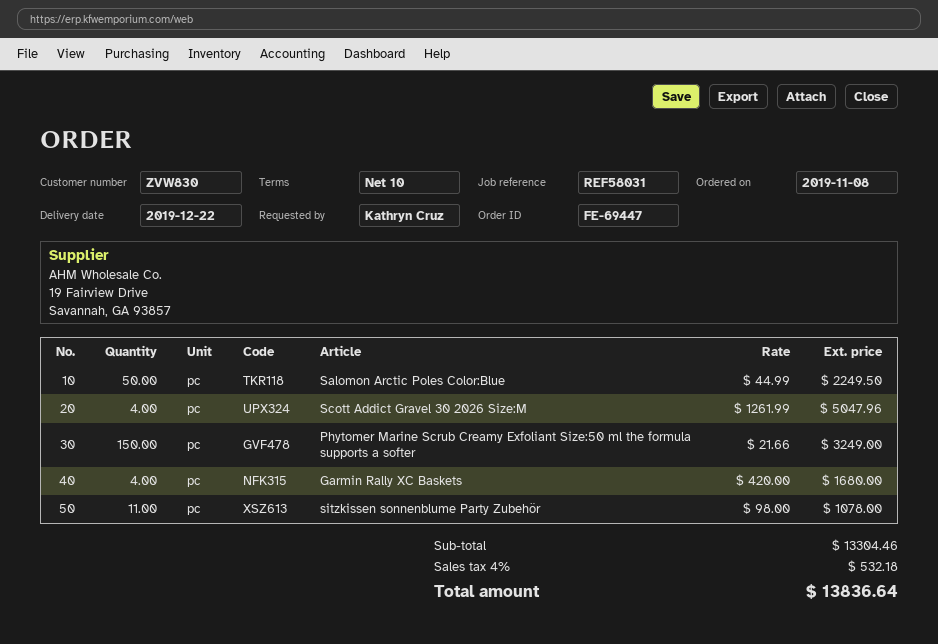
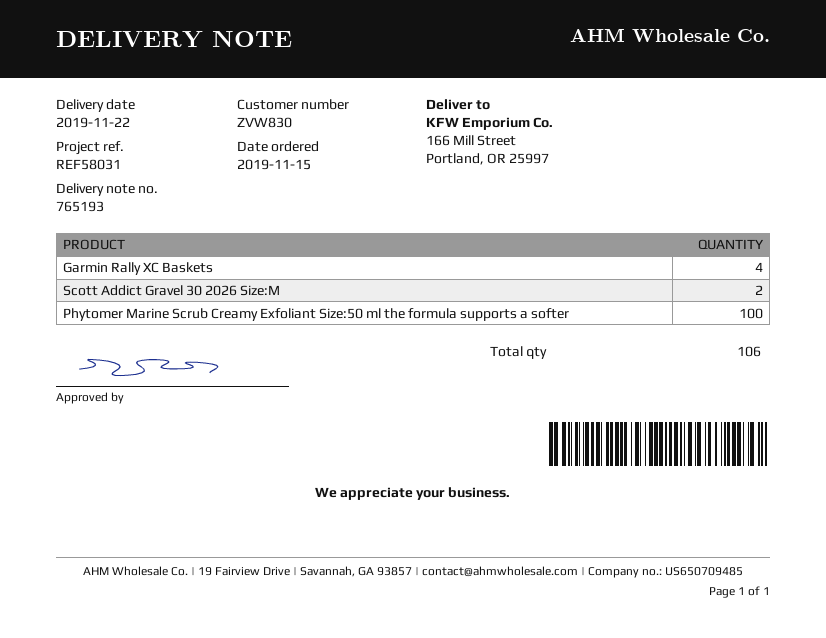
order date: 2019-11-08 -> 2019-11-15
delivery date: 2019-12-22 -> 2019-11-22
Salomon Arctic Poles Color:Blue: 50 -> none
Scott Addict Gravel 30 2026 Size:M: 4 -> 2
Phytomer Marine Scrub Creamy Exfoliant Size:50 ml the formula supports a softer: 150 -> 100
sitzkissen sonnenblume Party Zubehör: 11 -> none

